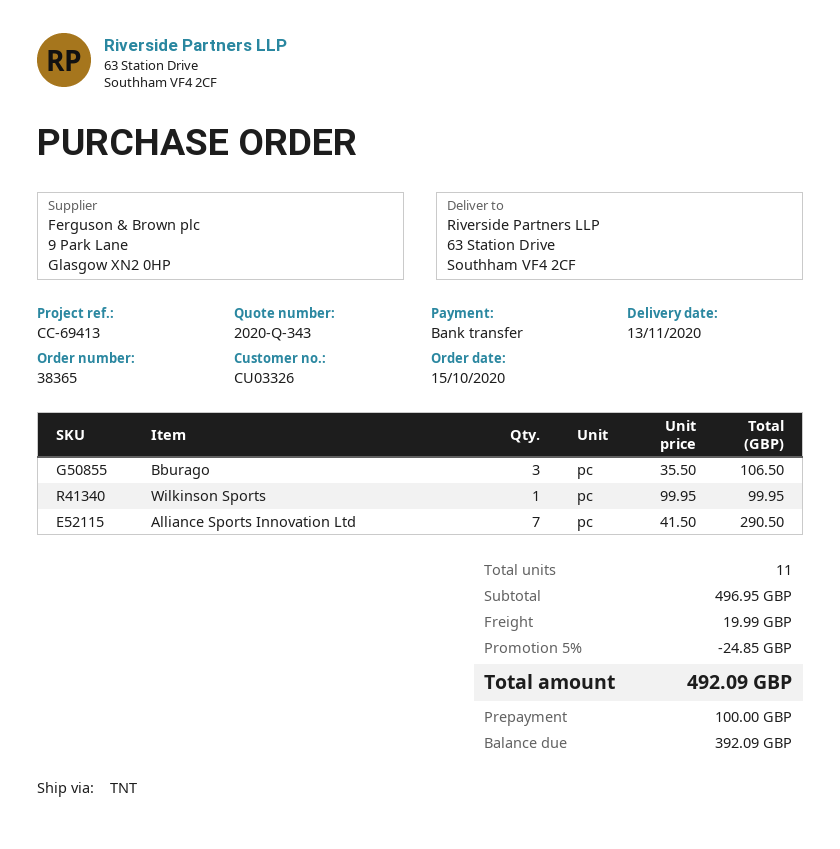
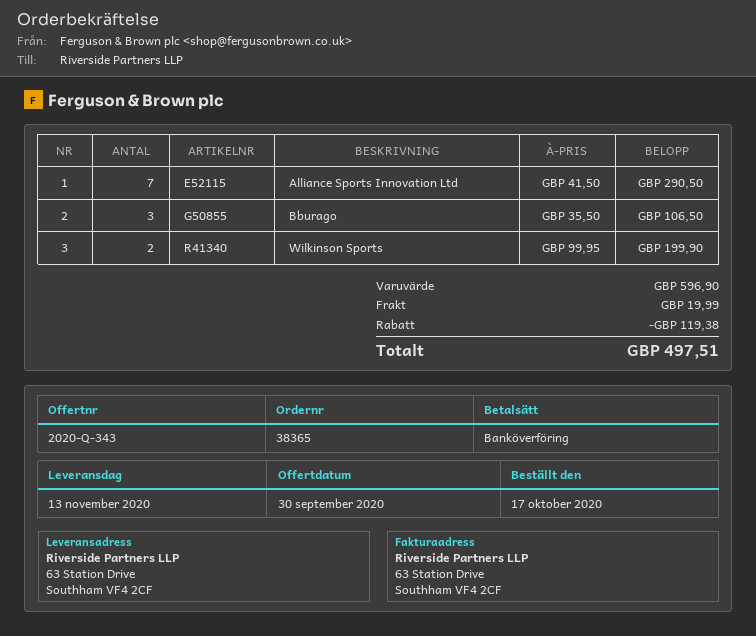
order date: 2020-10-15 -> 2020-10-17
Wilkinson Sports: 1 x 99.95 = 99.95 -> 2 x 99.95 = 199.90
subtotal: 496.95 -> 596.90
discount: 24.85 -> 119.38
total: 492.09 -> 497.51

